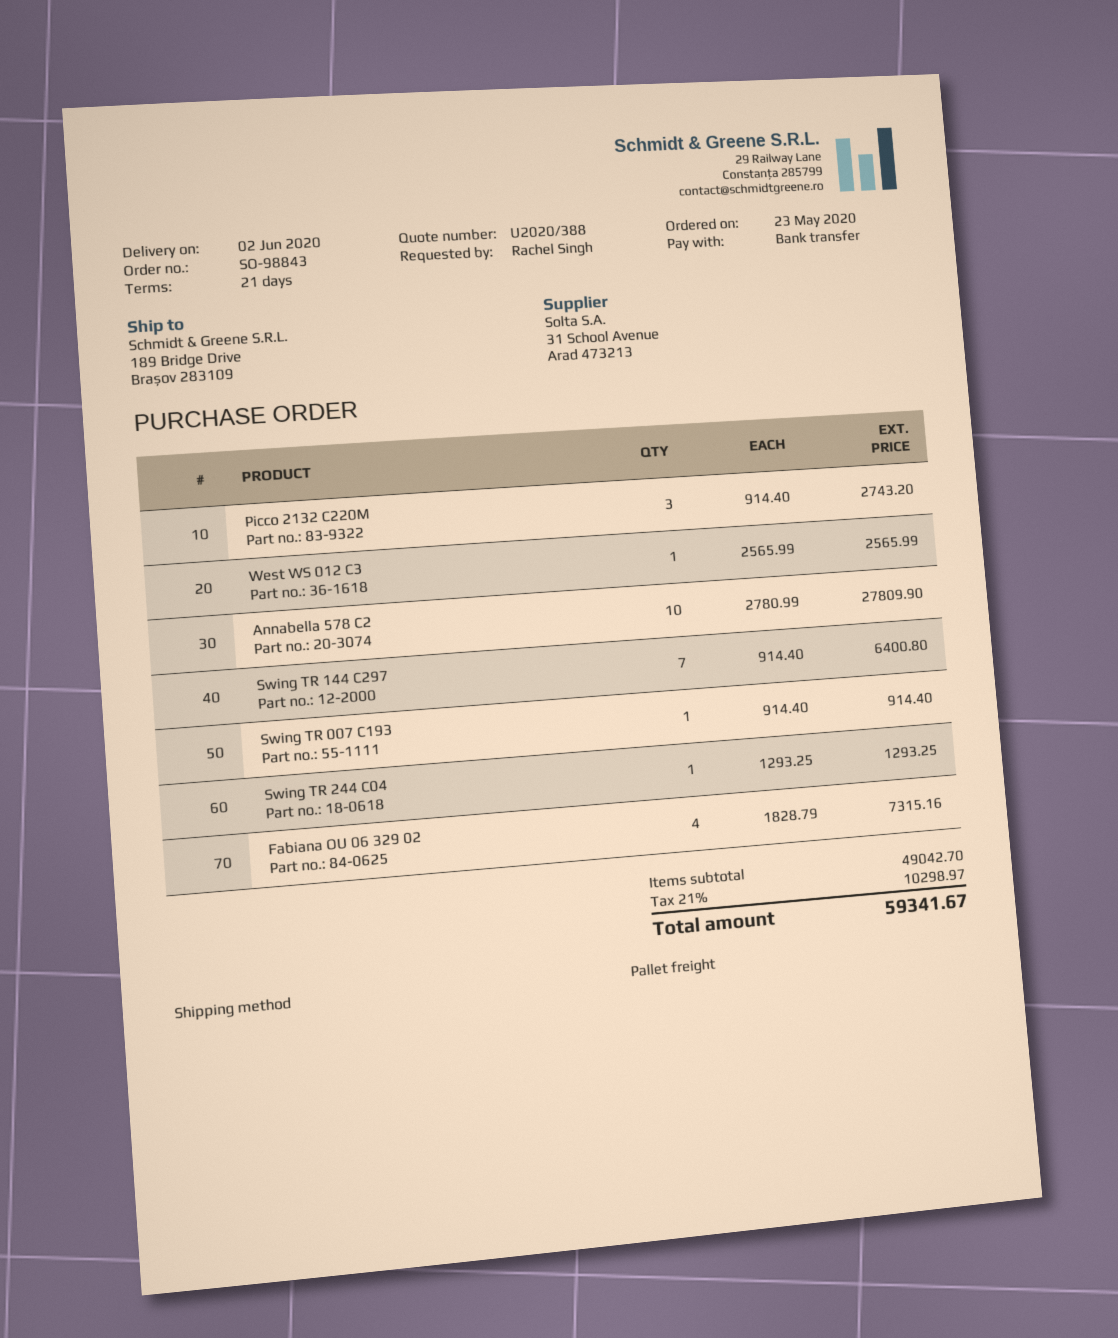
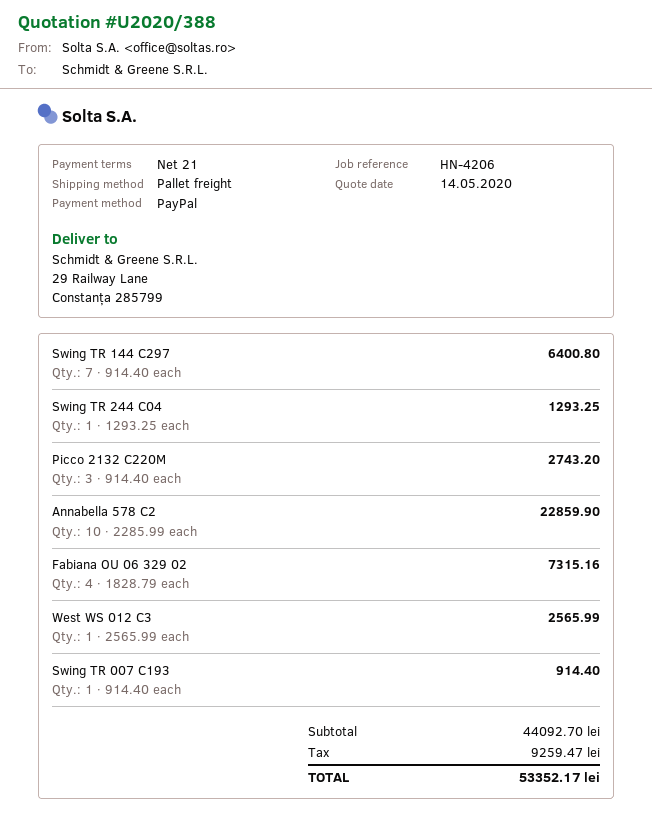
payment method: bank transfer -> PayPal
ship to: 189 Bridge Drive, Brașov 283109 -> 29 Railway Lane, Constanța 285799
Annabella 578 C2: 10 x 2780.99 = 27809.90 -> 10 x 2285.99 = 22859.90
subtotal: 49042.70 -> 44092.70
tax: 10298.97 -> 9259.47
total: 59341.67 -> 53352.17

